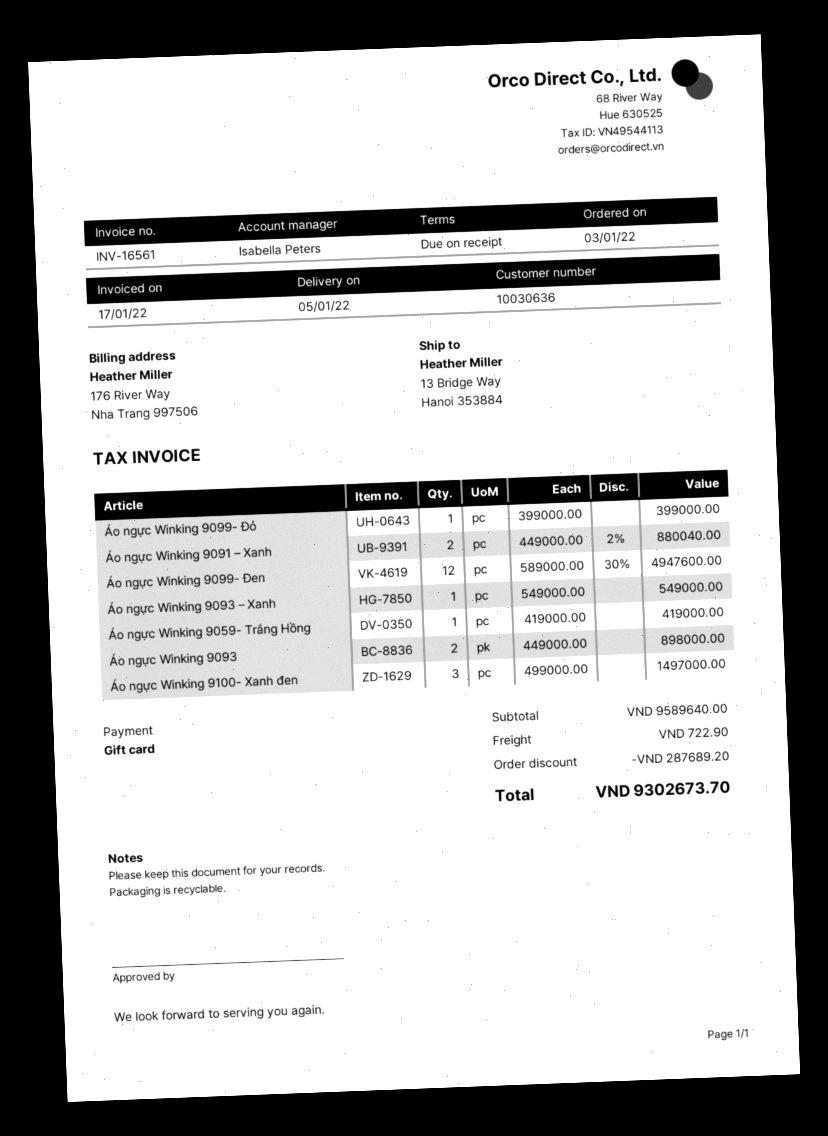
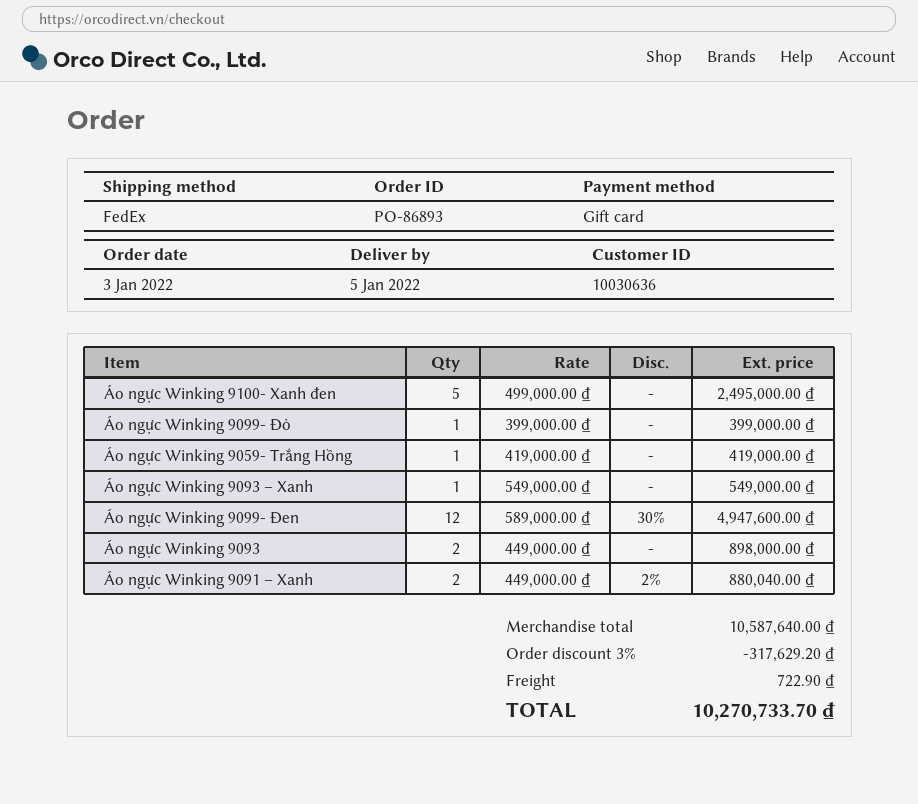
Áo ngực Winking 9100- Xanh đen: 3 x 499000.00 = 1497000.00 -> 5 x 499000.00 = 2495000.00
subtotal: 9589640.00 -> 10587640.00
discount: 287689.20 -> 317629.20
total: 9302673.70 -> 10270733.70

